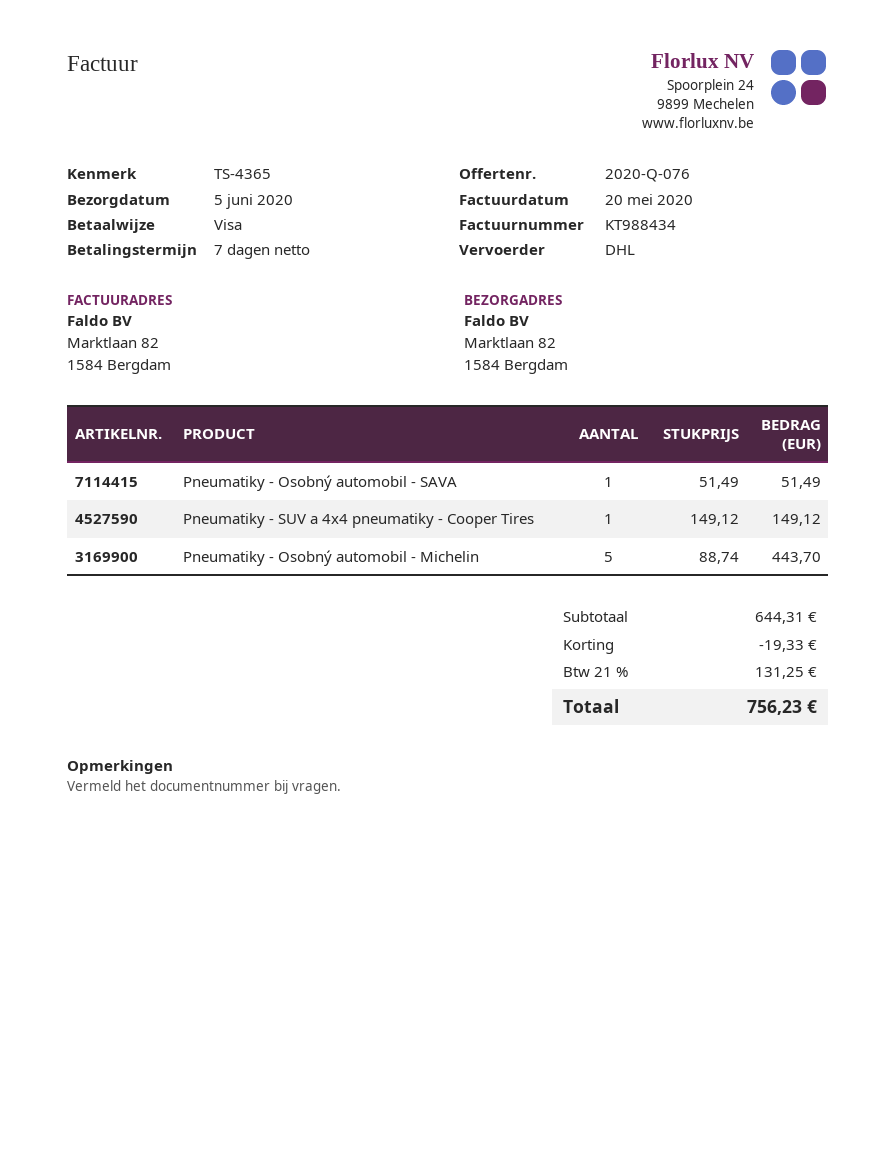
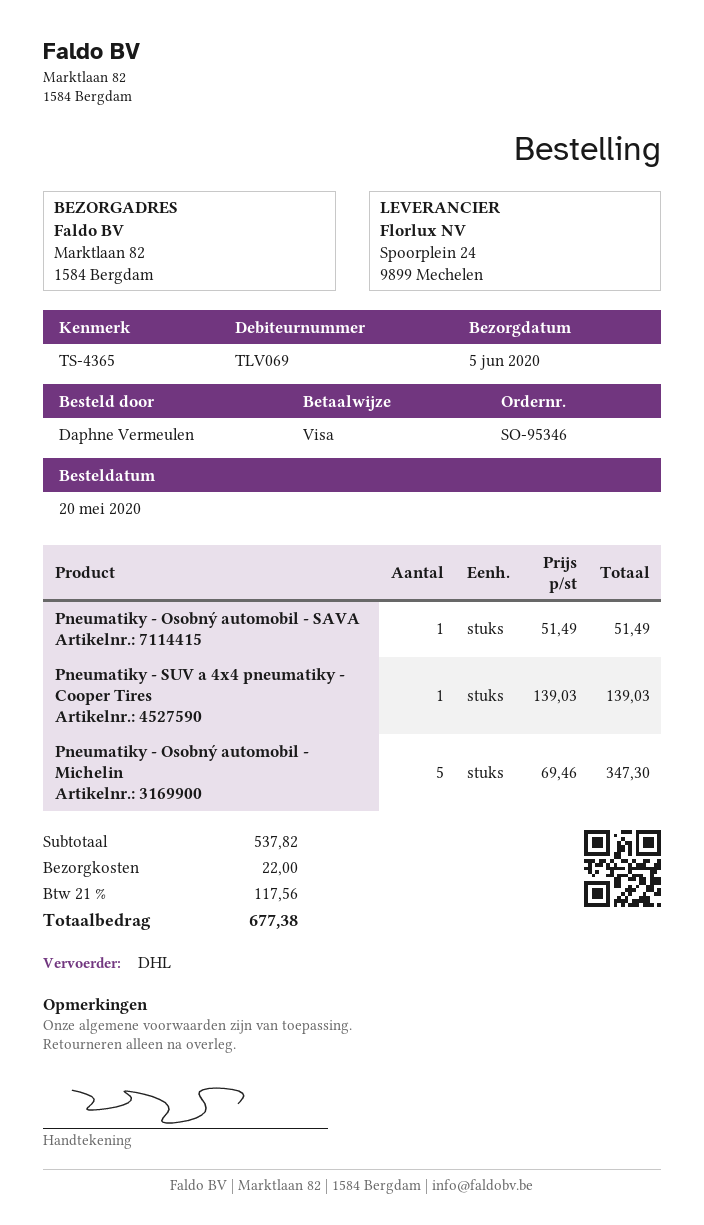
Pneumatiky - SUV a 4x4 pneumatiky - Cooper Tires: 1 x 149.12 = 149.12 -> 1 x 139.03 = 139.03
Pneumatiky - Osobný automobil - Michelin: 5 x 88.74 = 443.70 -> 5 x 69.46 = 347.30
subtotal: 644.31 -> 537.82
discount: 19.33 -> none
shipping: none -> 22.00
tax: 21% = 131.25 -> 21% = 117.56
total: 756.23 -> 677.38

